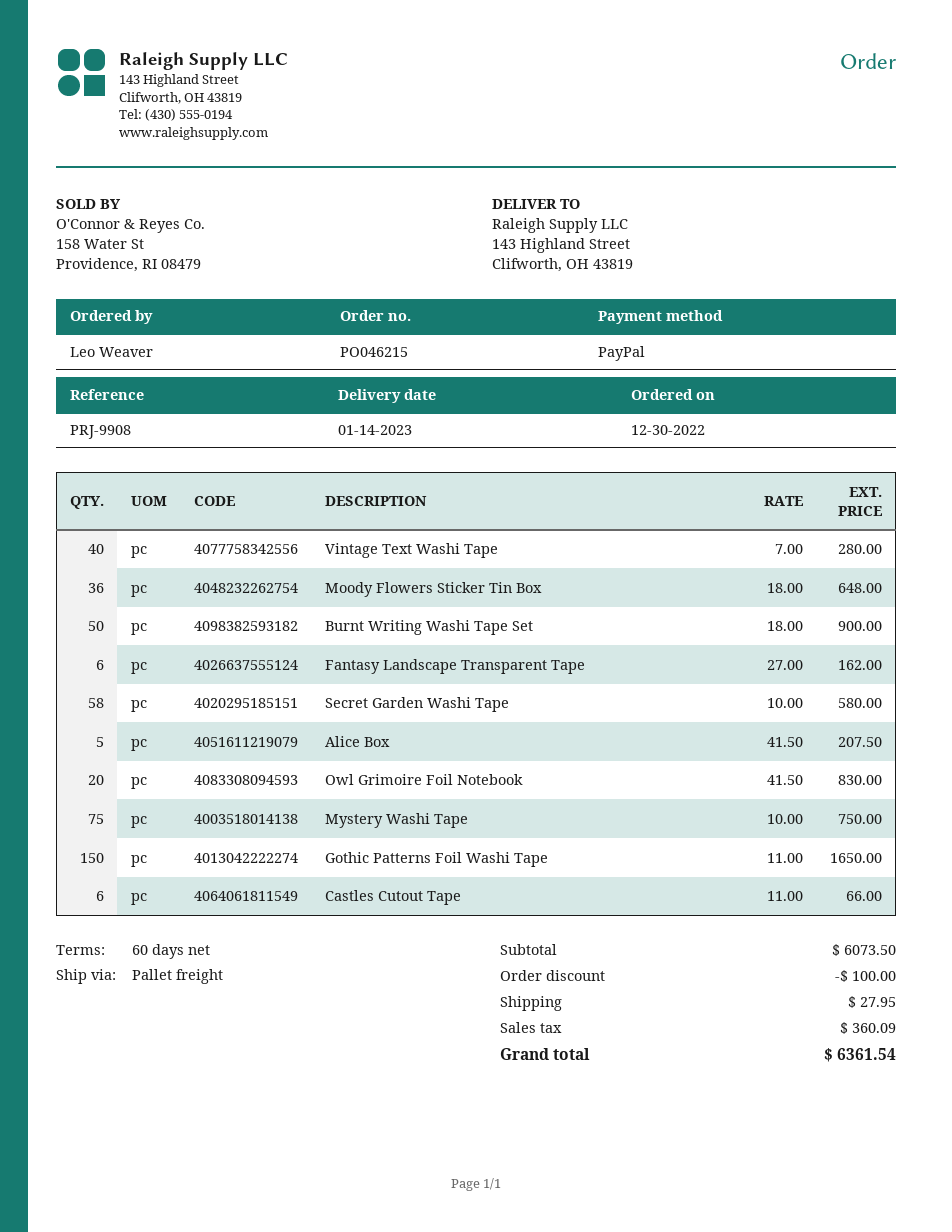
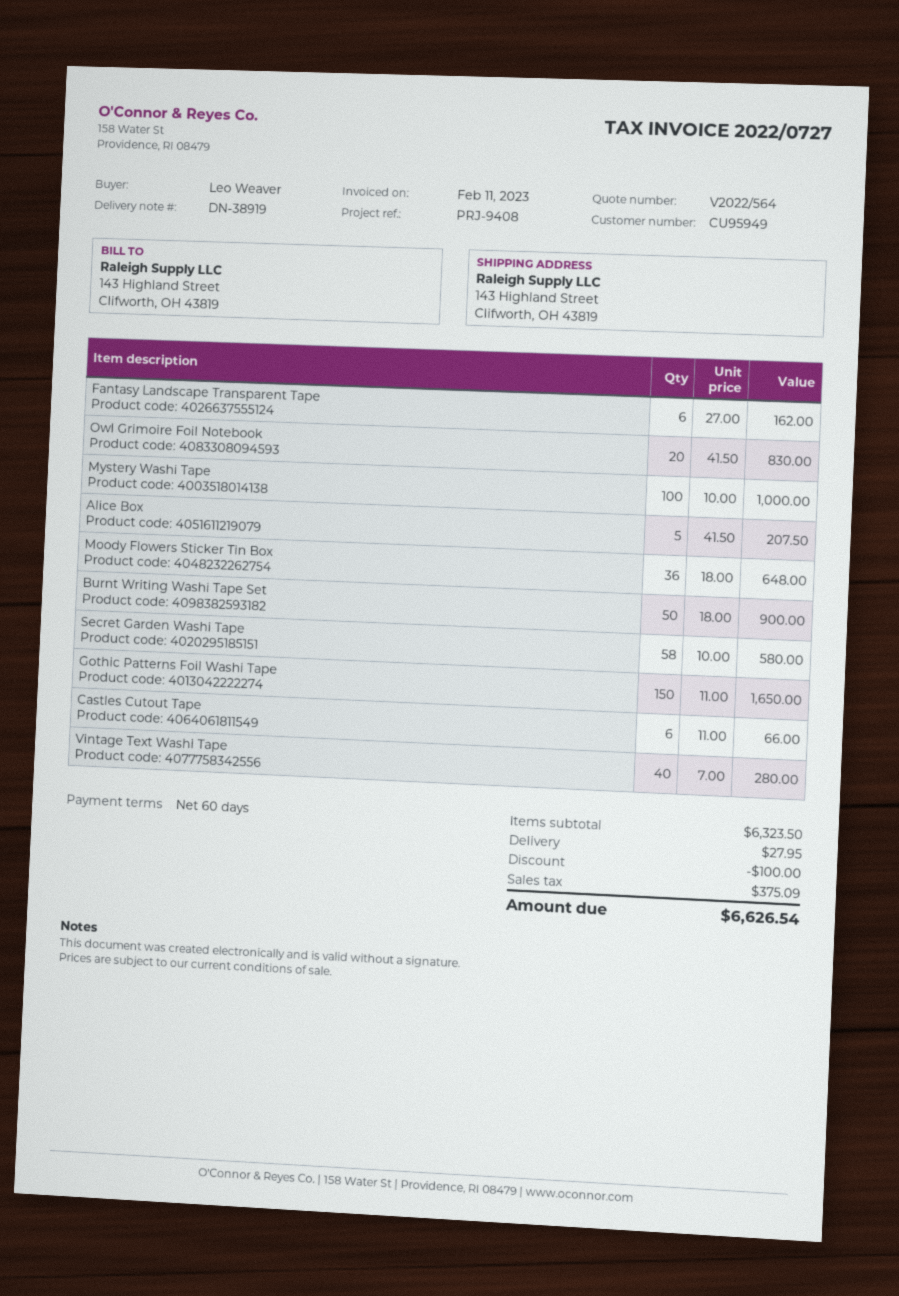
reference: PRJ-9908 -> PRJ-9408
Mystery Washi Tape: 75 x 10.00 = 750.00 -> 100 x 10.00 = 1000.00
subtotal: 6073.50 -> 6323.50
tax: 360.09 -> 375.09
total: 6361.54 -> 6626.54

